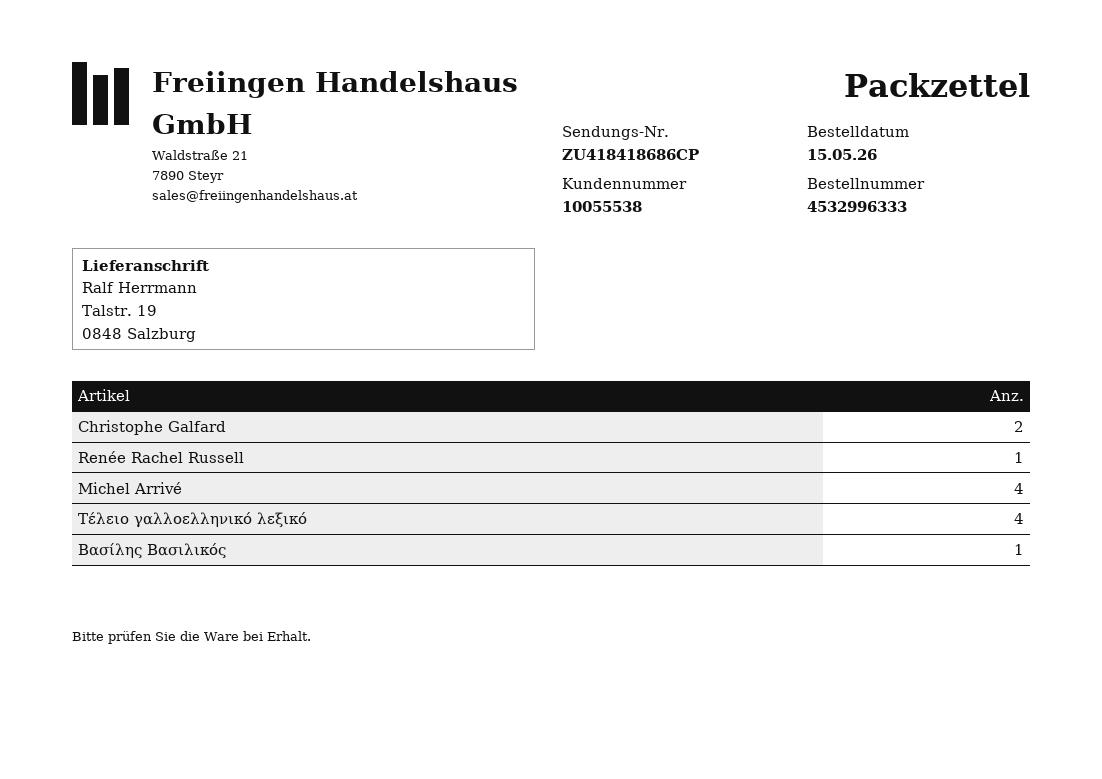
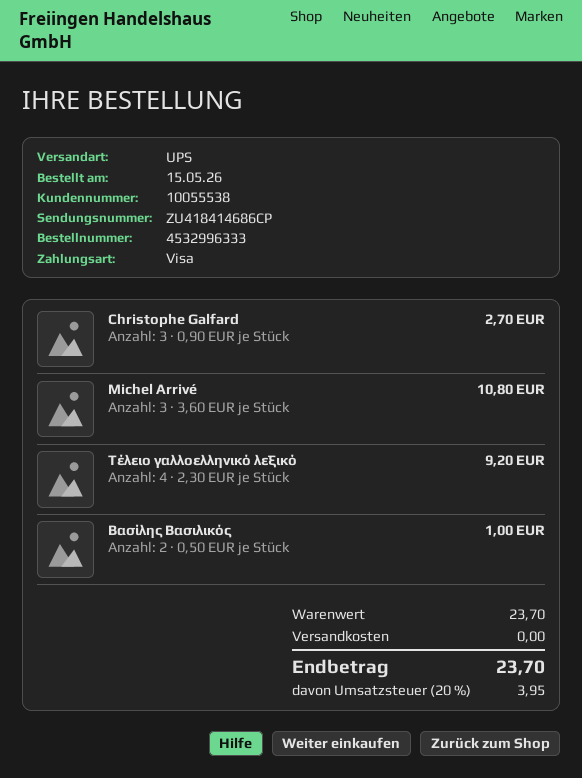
tracking number: ZU418418686CP -> ZU418414686CP
Christophe Galfard: 2 -> 3
Renée Rachel Russell: 1 -> none
Michel Arrivé: 4 -> 3
Βασίλης Βασιλικός: 1 -> 2

